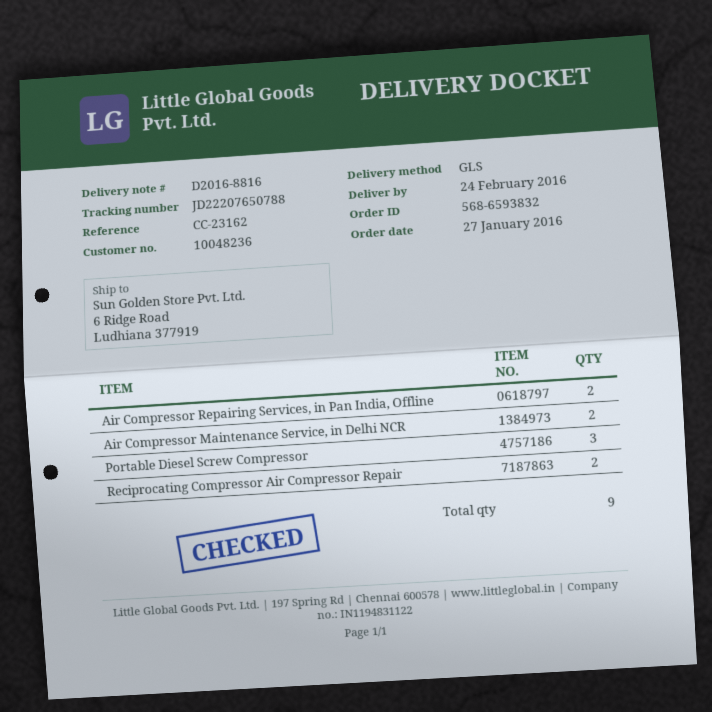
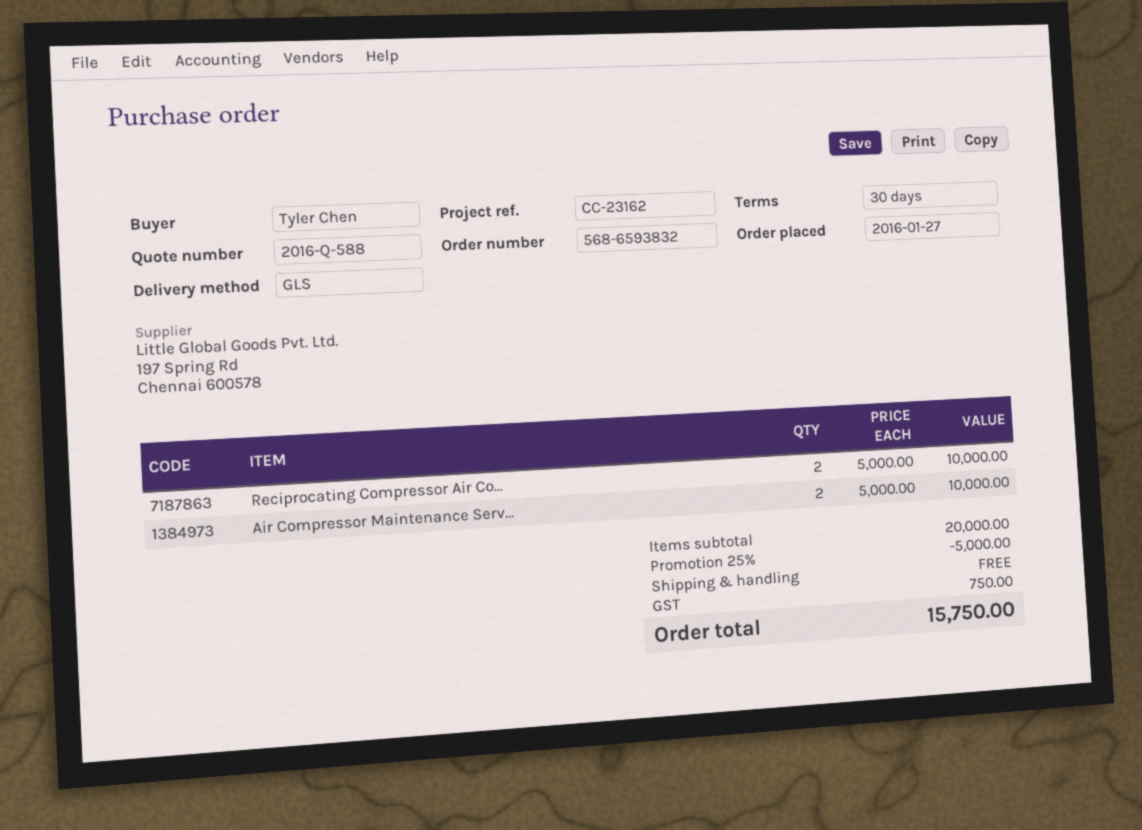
Air Compressor Repairing Services, in Pan India, Offline: 2 -> none
Portable Diesel Screw Compressor: 3 -> none

